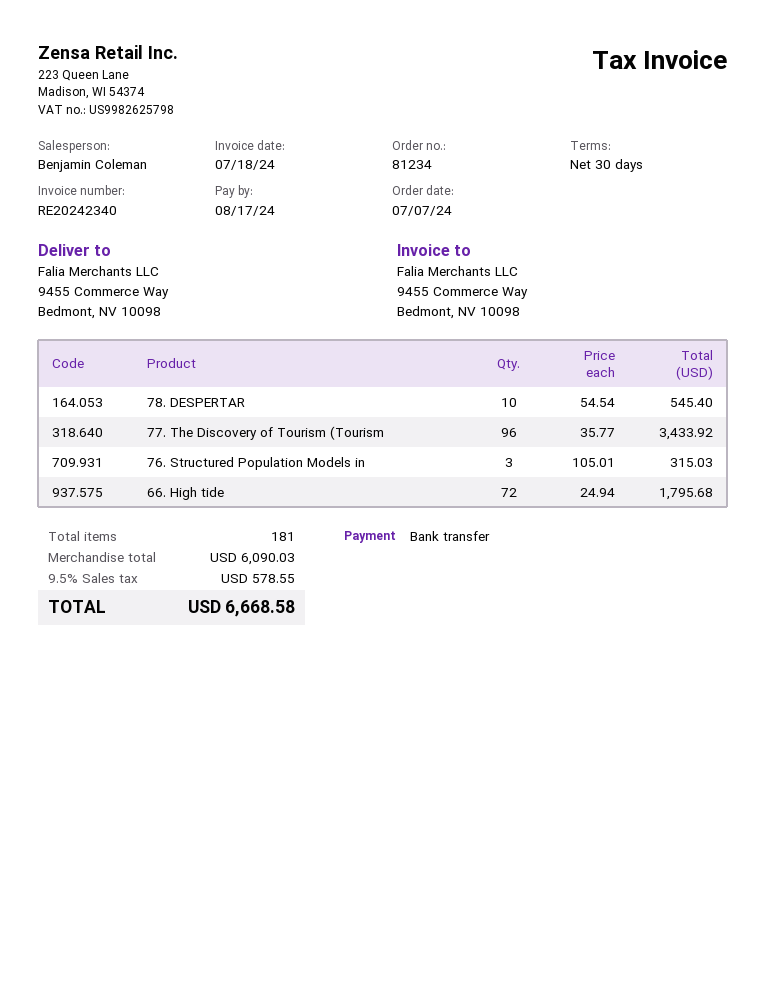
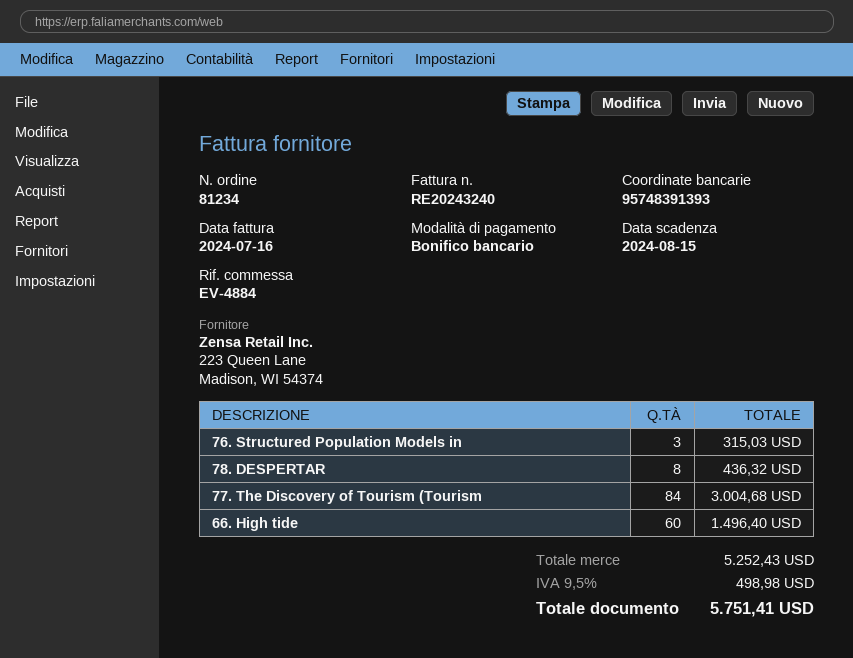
invoice number: RE20242340 -> RE20243240
invoice date: 2024-07-18 -> 2024-07-16
due date: 2024-08-17 -> 2024-08-15
78. DESPERTAR: 10 for 545.40 -> 8 for 436.32
77. The Discovery of Tourism (Tourism: 96 for 3433.92 -> 84 for 3004.68
66. High tide: 72 for 1795.68 -> 60 for 1496.40
subtotal: 6090.03 -> 5252.43
tax: 9.5% = 578.55 -> 9.5% = 498.98
total: 6668.58 -> 5751.41

